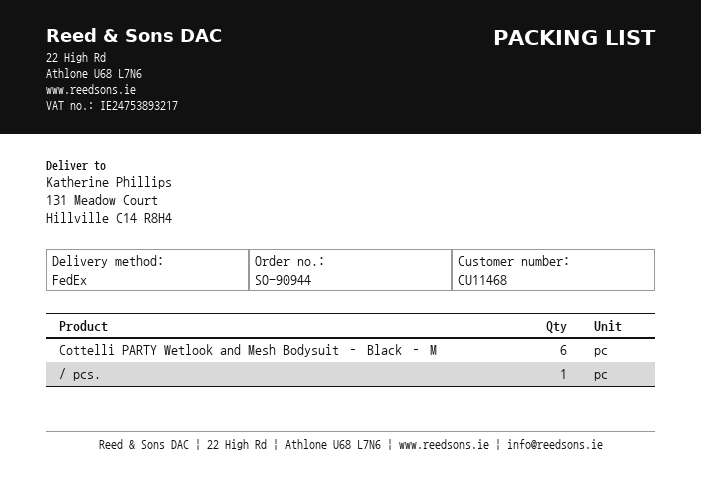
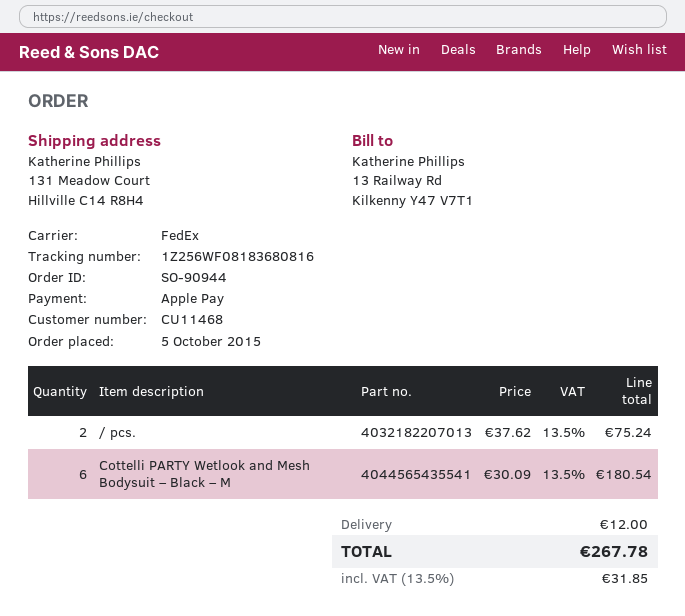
/ pcs.: 1 -> 2

